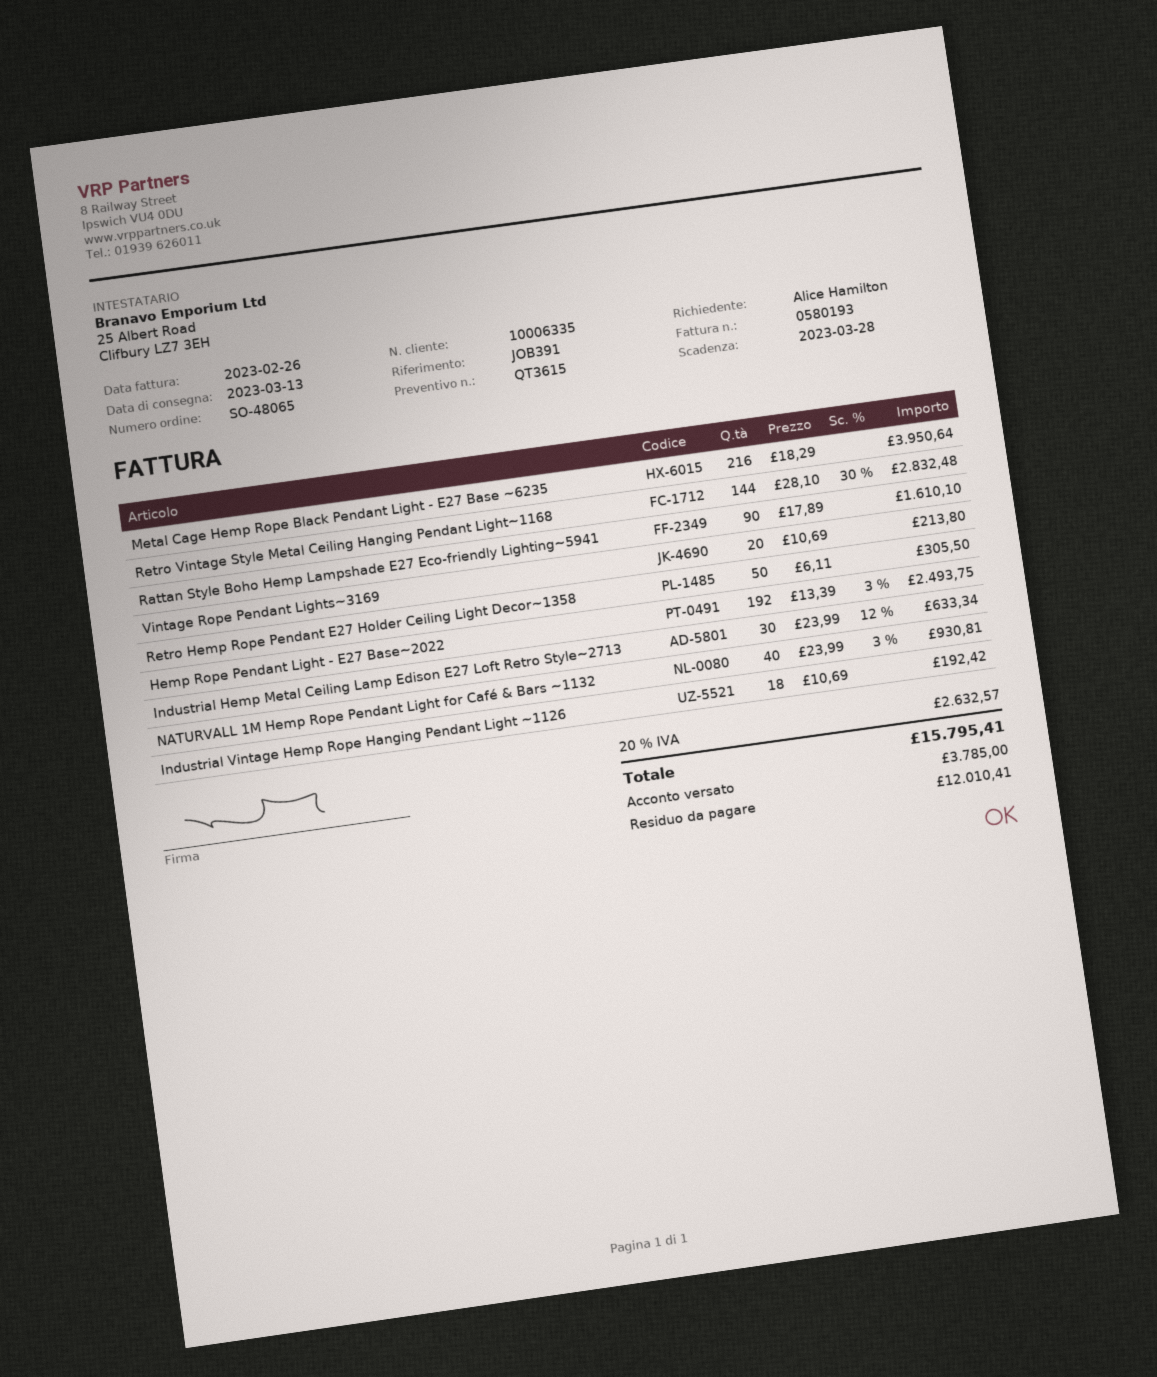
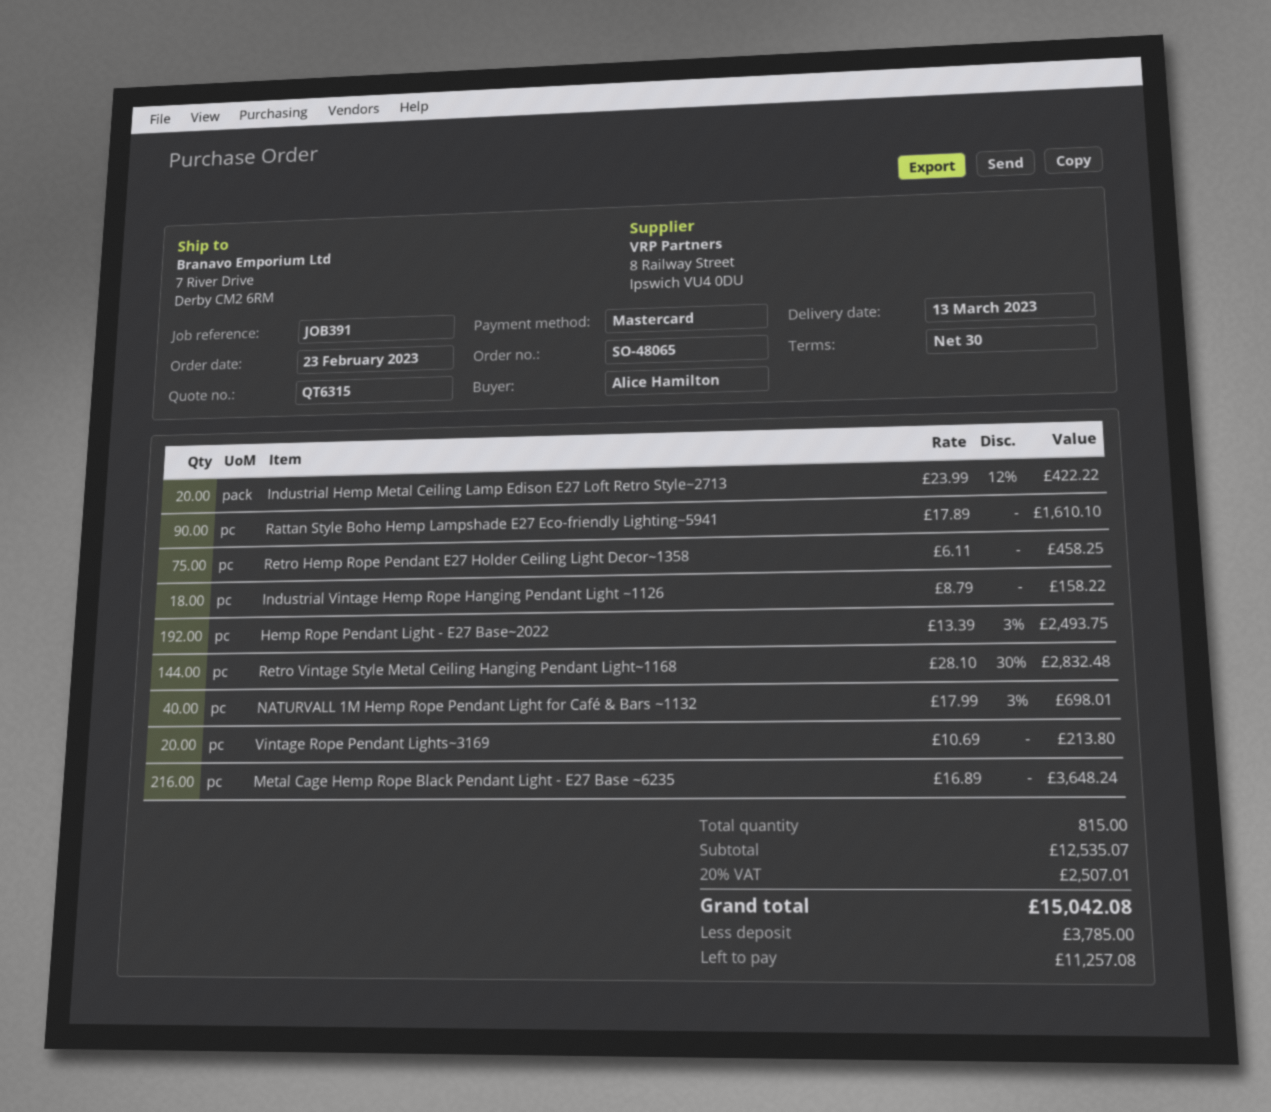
quote number: QT3615 -> QT6315
Metal Cage Hemp Rope Black Pendant Light - E27 Base ~6235: 216 x 18.29 = 3950.64 -> 216 x 16.89 = 3648.24
Retro Hemp Rope Pendant E27 Holder Ceiling Light Decor~1358: 50 x 6.11 = 305.50 -> 75 x 6.11 = 458.25
Industrial Hemp Metal Ceiling Lamp Edison E27 Loft Retro Style~2713: 30 x 23.99 - 12% = 633.34 -> 20 x 23.99 - 12% = 422.22
NATURVALL 1M Hemp Rope Pendant Light for Café & Bars ~1132: 40 x 23.99 - 3% = 930.81 -> 40 x 17.99 - 3% = 698.01
Industrial Vintage Hemp Rope Hanging Pendant Light ~1126: 18 x 10.69 = 192.42 -> 18 x 8.79 = 158.22
tax: 20% = 2632.57 -> 20% = 2507.01
total: 15795.41 -> 15042.08
balance: 12010.41 -> 11257.08

